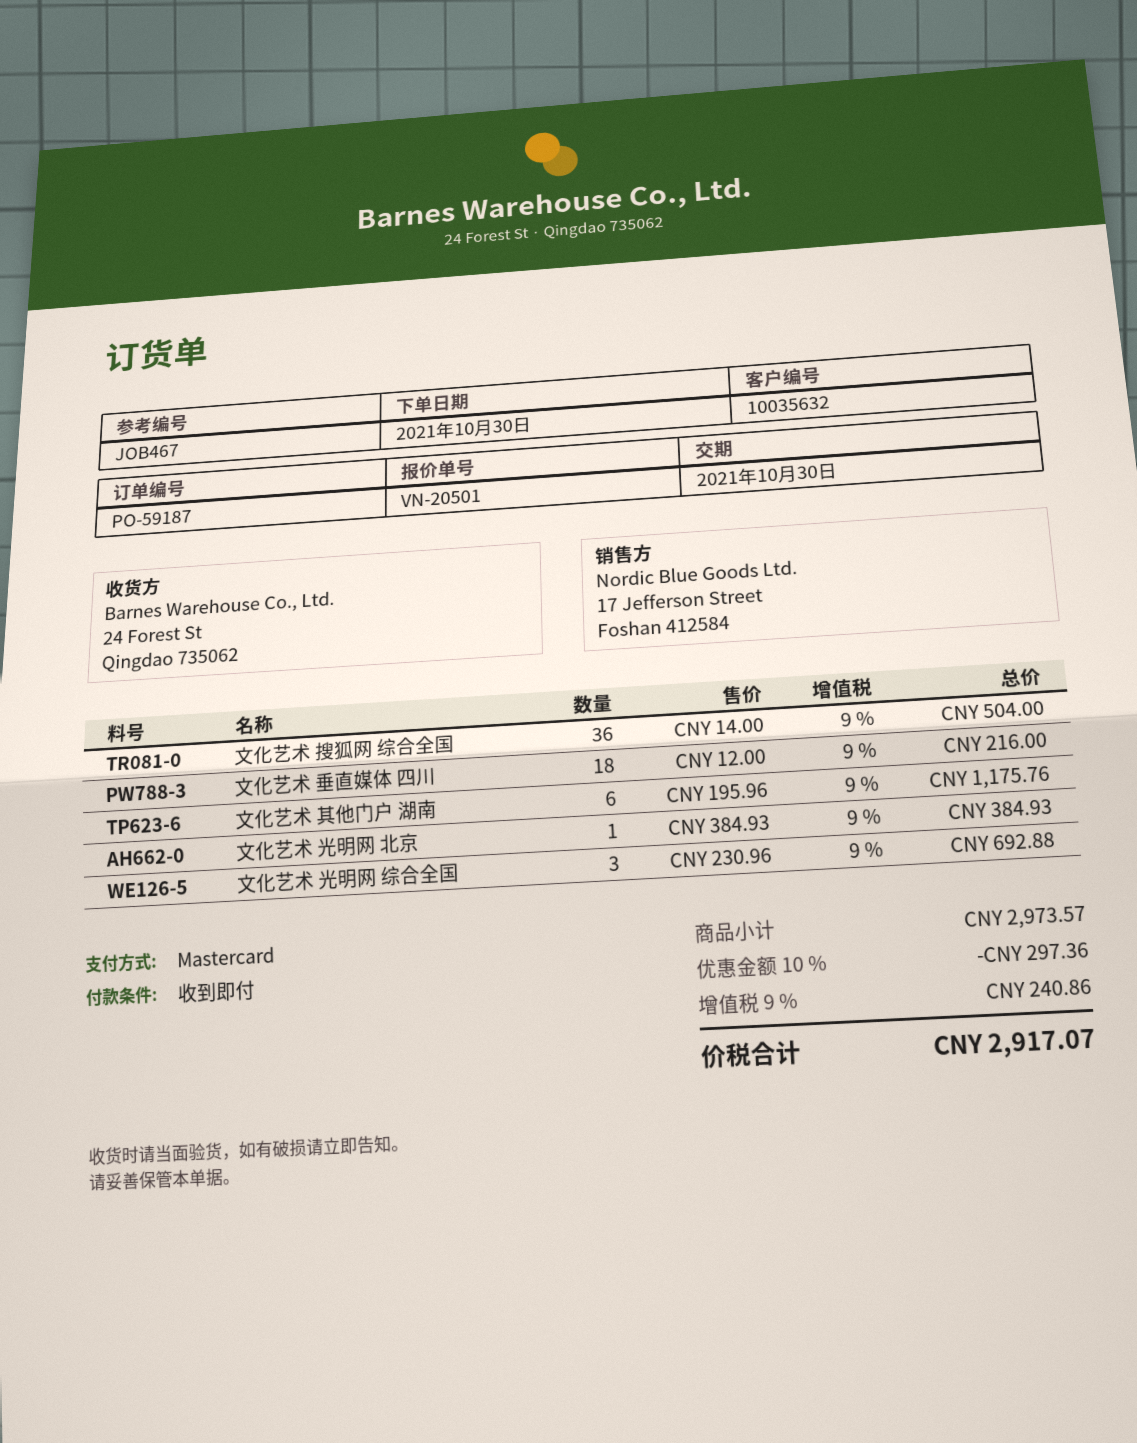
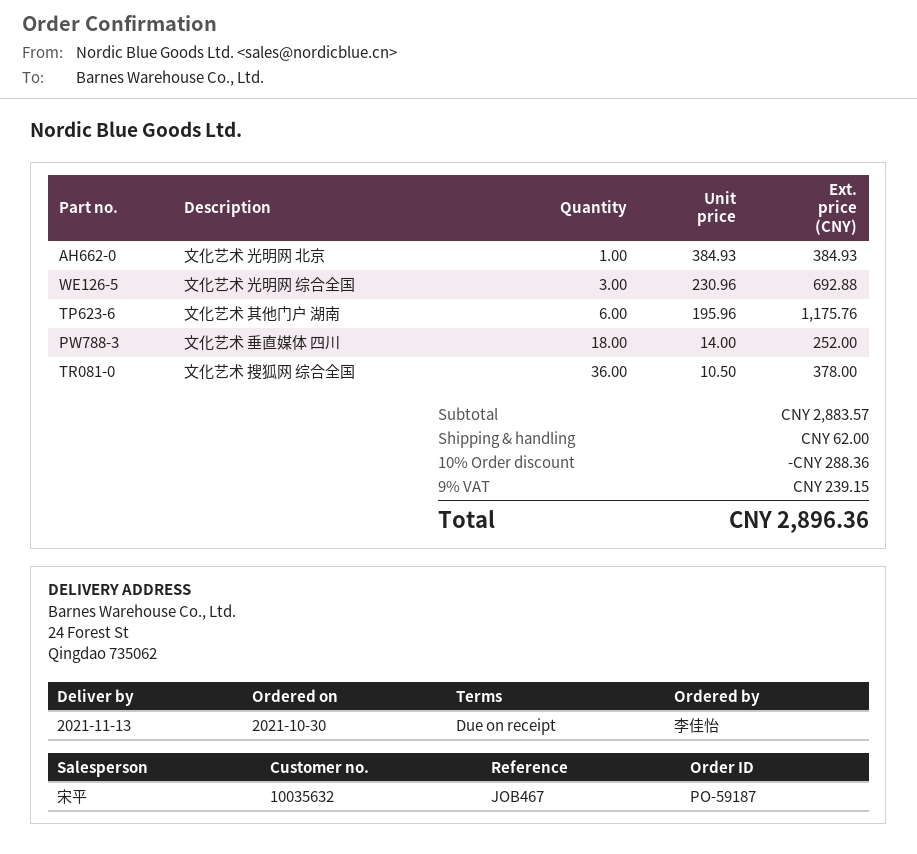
delivery date: 2021-10-30 -> 2021-11-13
文化艺术 搜狐网 综合全国: 36 x 14.00 = 504.00 -> 36 x 10.50 = 378.00
文化艺术 垂直媒体 四川: 18 x 12.00 = 216.00 -> 18 x 14.00 = 252.00
subtotal: 2973.57 -> 2883.57
discount: 10% = 297.36 -> 10% = 288.36
shipping: none -> 62.00
tax: 9% = 240.86 -> 9% = 239.15
total: 2917.07 -> 2896.36

